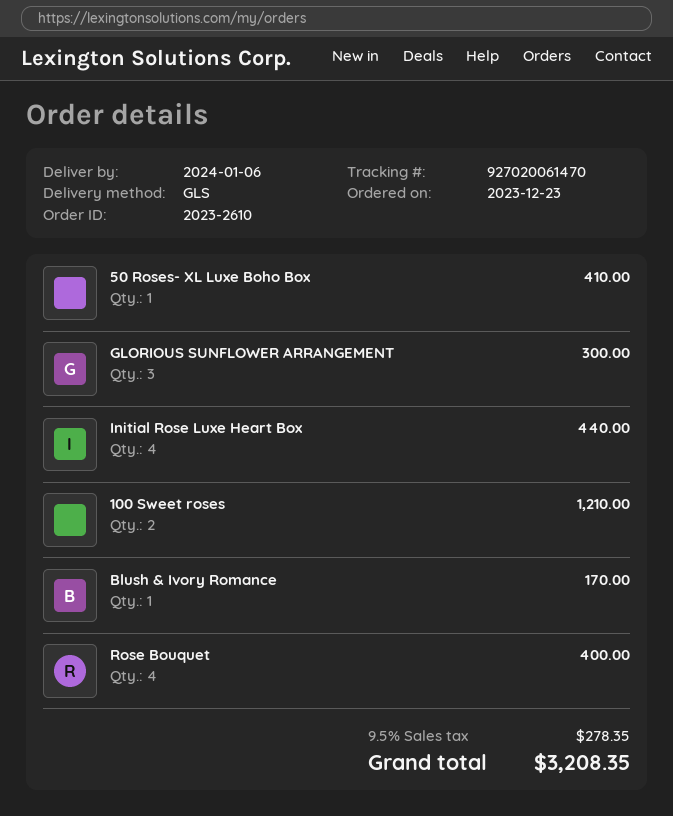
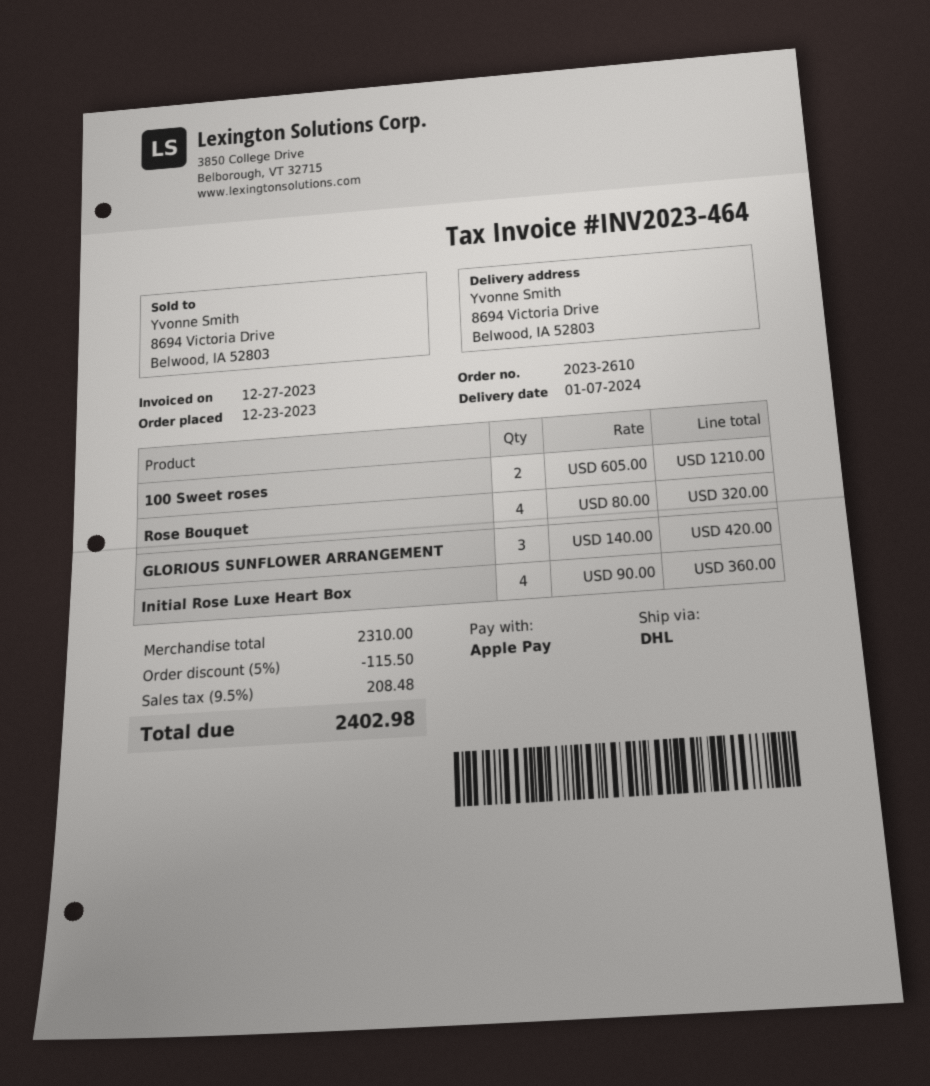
delivery date: 2024-01-06 -> 2024-01-07
shipping method: GLS -> DHL
50 Roses- XL Luxe Boho Box: 1 for 410.00 -> none
GLORIOUS SUNFLOWER ARRANGEMENT: 3 for 300.00 -> 3 for 420.00
Initial Rose Luxe Heart Box: 4 for 440.00 -> 4 for 360.00
Blush & Ivory Romance: 1 for 170.00 -> none
Rose Bouquet: 4 for 400.00 -> 4 for 320.00
discount: none -> 5% = 115.50
tax: 9.5% = 278.35 -> 9.5% = 208.48
total: 3208.35 -> 2402.98

